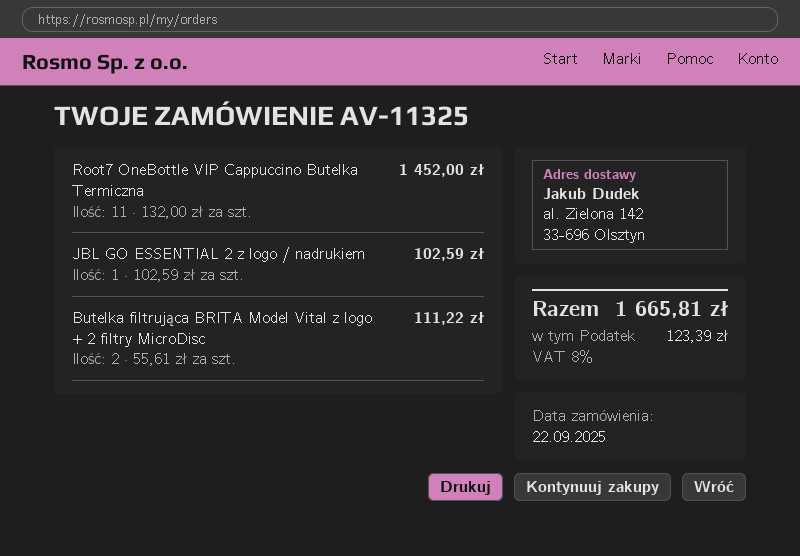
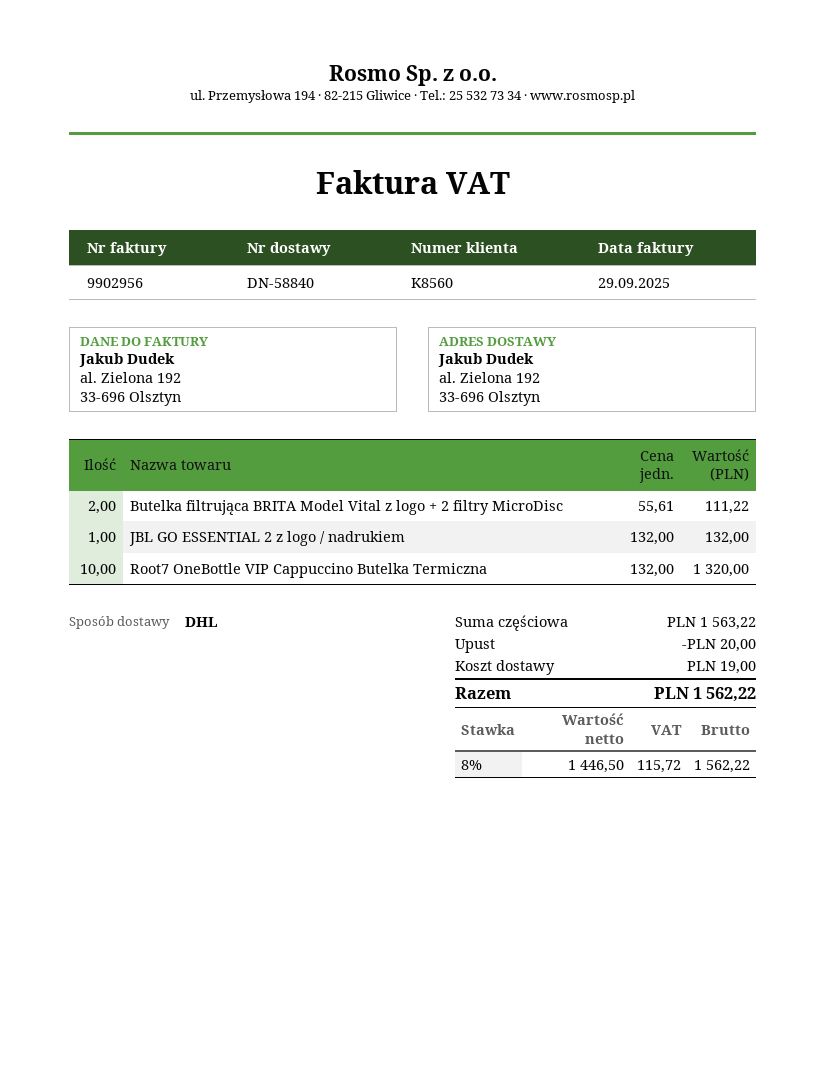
ship to: al. Zielona 142, 33-696 Olsztyn -> al. Zielona 192, 33-696 Olsztyn
Root7 OneBottle VIP Cappuccino Butelka Termiczna: 11 x 132.00 = 1452.00 -> 10 x 132.00 = 1320.00
JBL GO ESSENTIAL 2 z logo / nadrukiem: 1 x 102.59 = 102.59 -> 1 x 132.00 = 132.00
discount: none -> 20.00
shipping: none -> 19.00
tax: 8% = 123.39 -> 8% = 115.72
total: 1665.81 -> 1562.22

